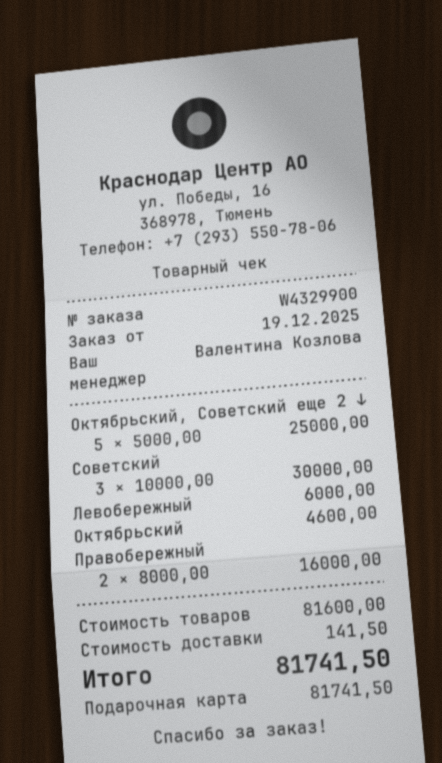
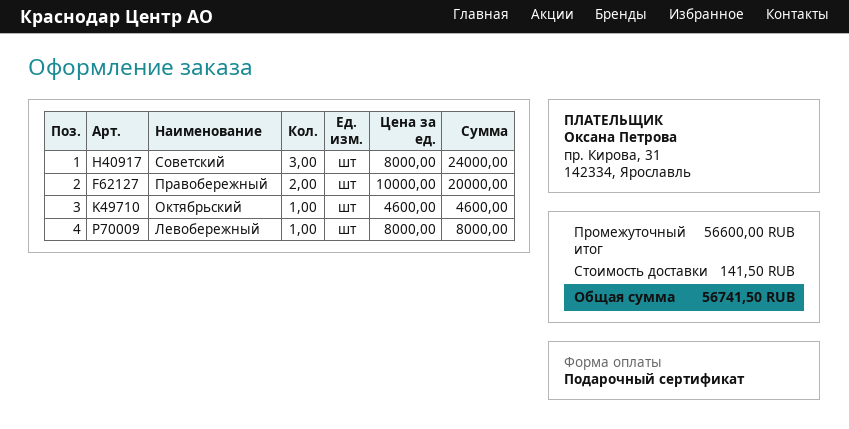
Октябрьский, Советский еще 2 ↓: 5 x 5000.00 = 25000.00 -> none
Советский: 3 x 10000.00 = 30000.00 -> 3 x 8000.00 = 24000.00
Левобережный: 1 x 6000.00 = 6000.00 -> 1 x 8000.00 = 8000.00
Правобережный: 2 x 8000.00 = 16000.00 -> 2 x 10000.00 = 20000.00
subtotal: 81600.00 -> 56600.00
total: 81741.50 -> 56741.50

